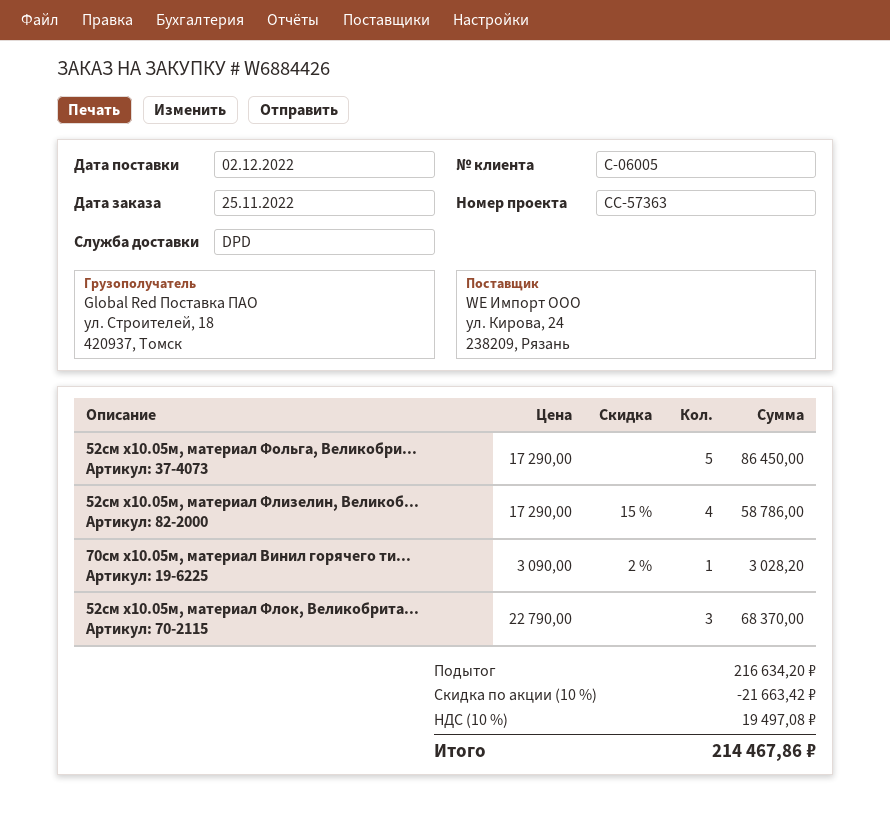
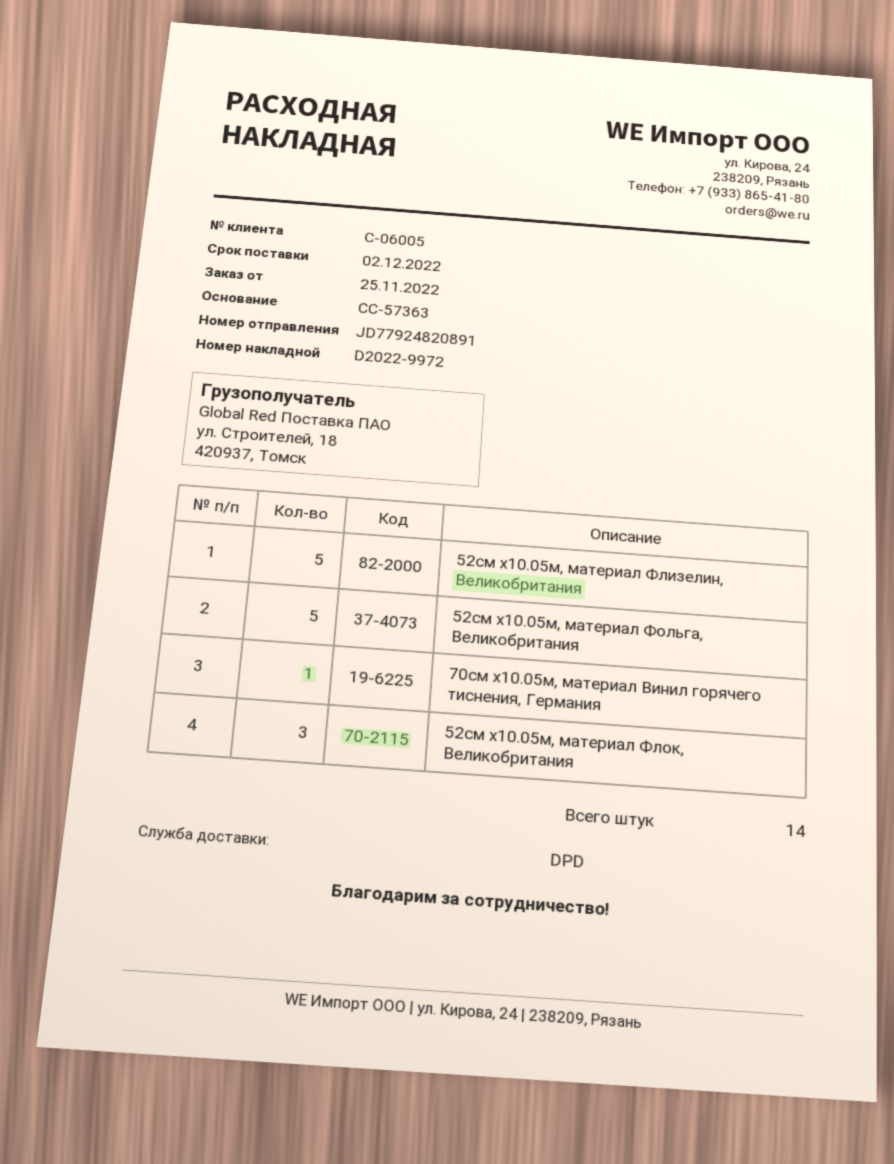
52см x10.05м, материал Флизелин, Великоб...: 4 -> 5

